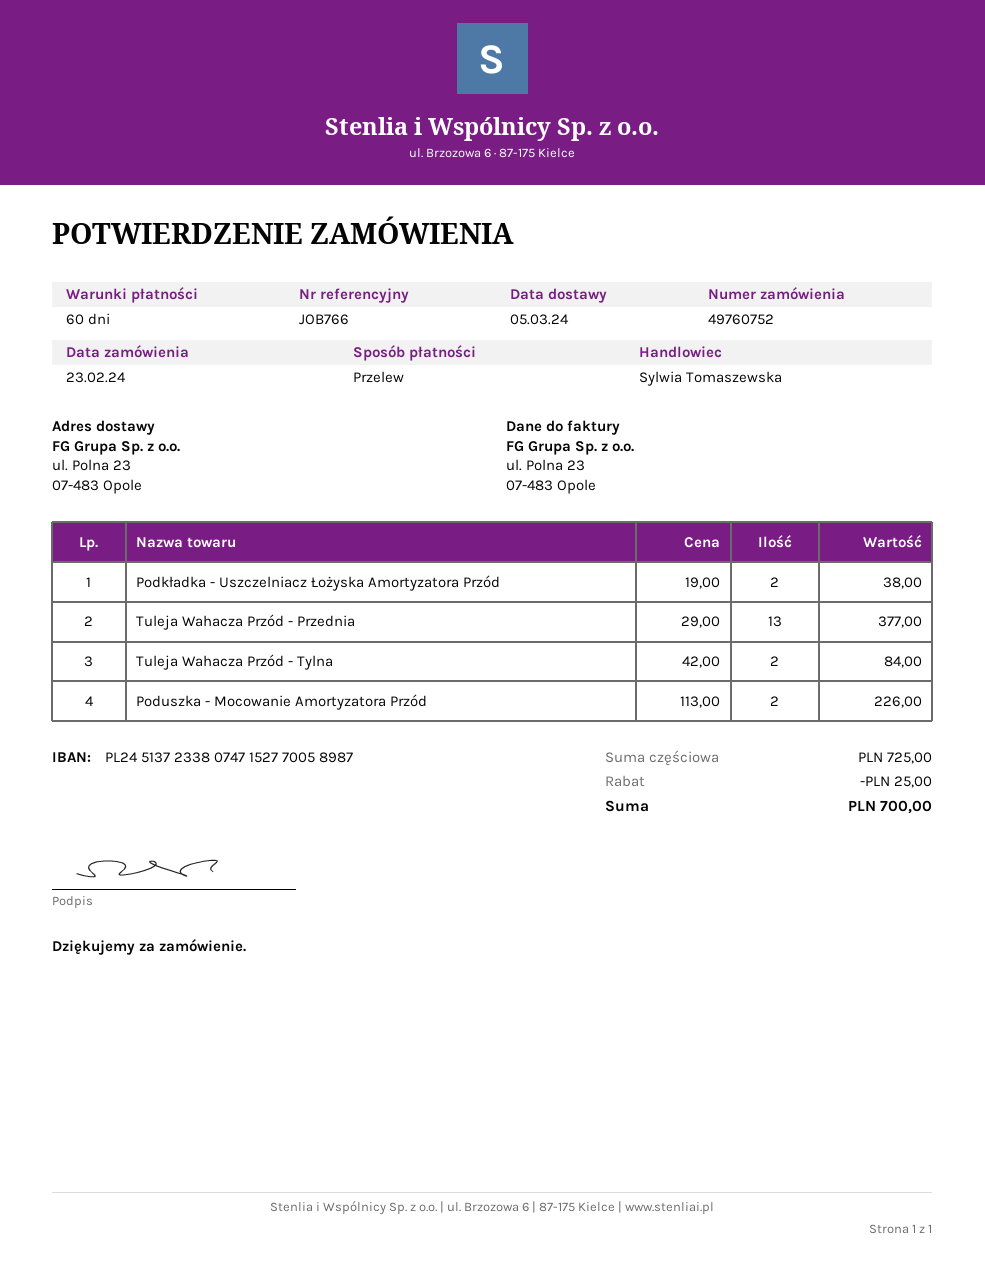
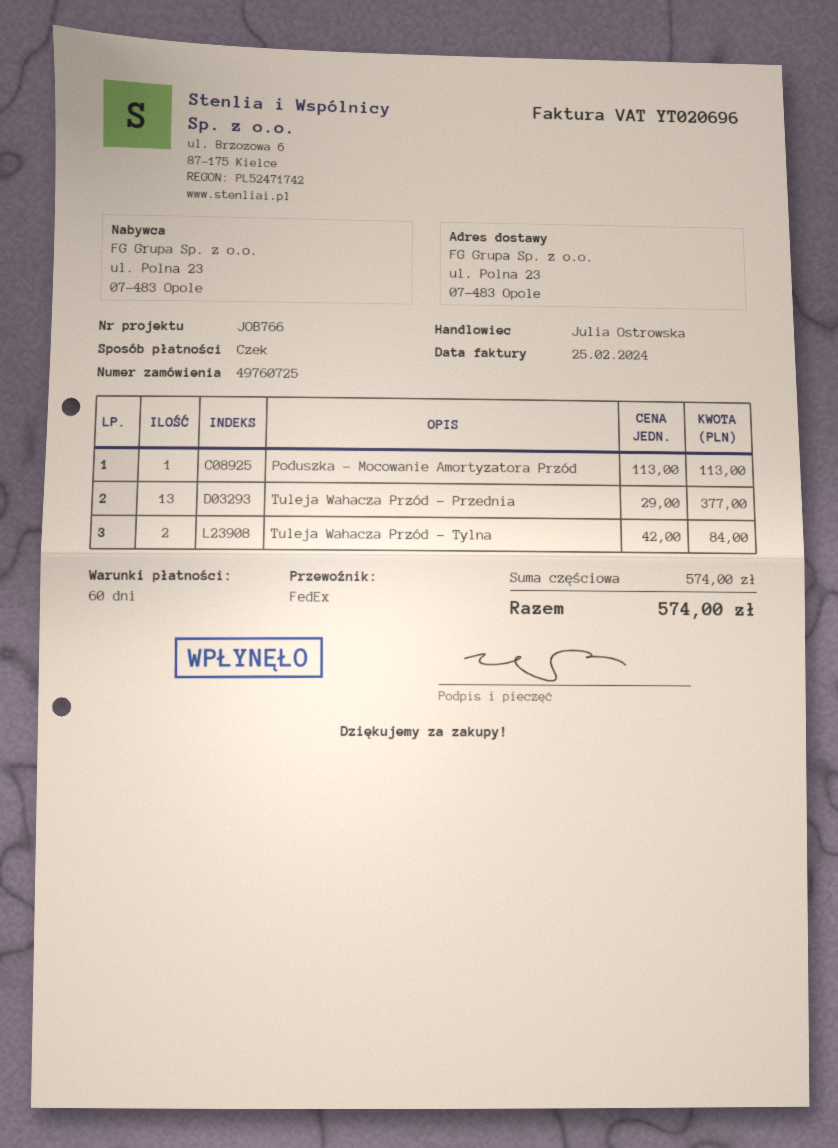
order number: 49760752 -> 49760725
sales rep: Sylwia Tomaszewska -> Julia Ostrowska
payment method: bank transfer -> cheque
Podkładka - Uszczelniacz Łożyska Amortyzatora Przód: 2 x 19.00 = 38.00 -> none
Poduszka - Mocowanie Amortyzatora Przód: 2 x 113.00 = 226.00 -> 1 x 113.00 = 113.00
subtotal: 725.00 -> 574.00
discount: 25.00 -> none
total: 700.00 -> 574.00

